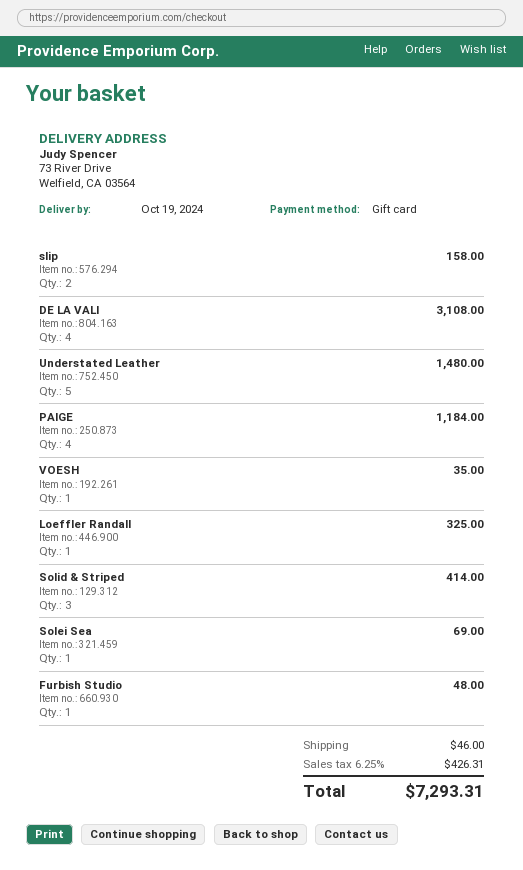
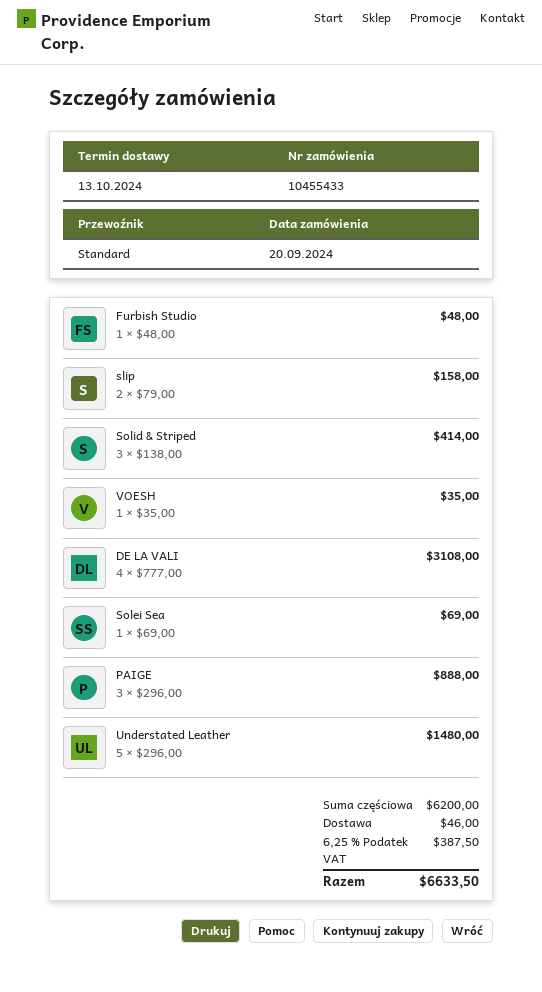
delivery date: 2024-10-19 -> 2024-10-13
PAIGE: 4 for 1184.00 -> 3 for 888.00
Loeffler Randall: 1 for 325.00 -> none
tax: 6.25% = 426.31 -> 6.25% = 387.50
total: 7293.31 -> 6633.50

